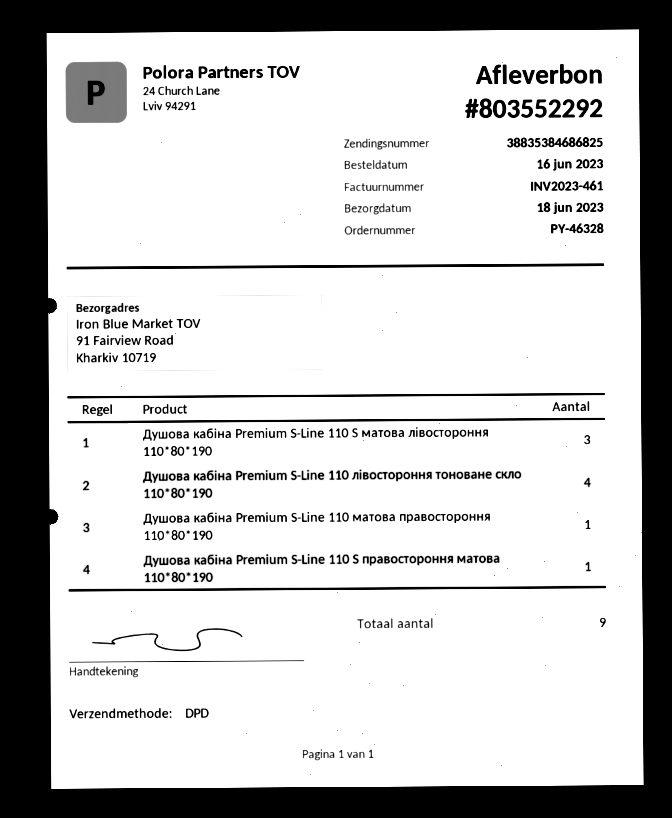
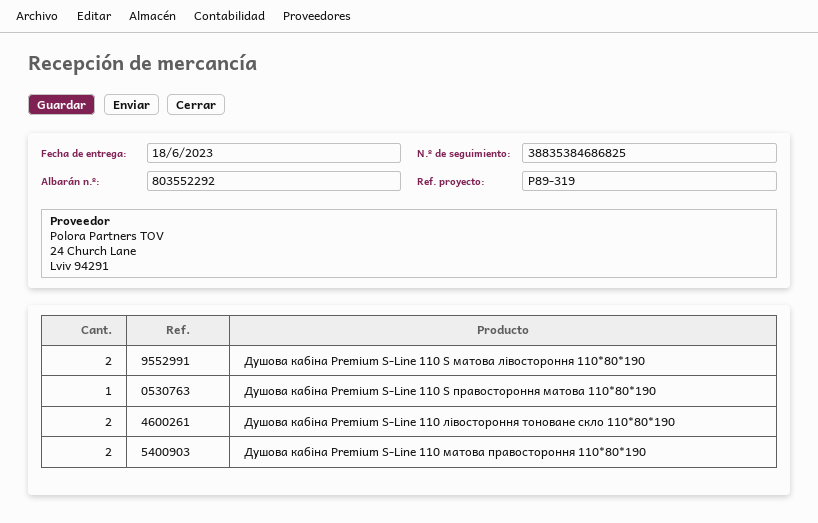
Душова кабіна Premium S-Line 110 S матова лівостороння 110*80*190: 3 -> 2
Душова кабіна Premium S-Line 110 лівостороння тоноване скло 110*80*190: 4 -> 2
Душова кабіна Premium S-Line 110 матова правостороння 110*80*190: 1 -> 2

